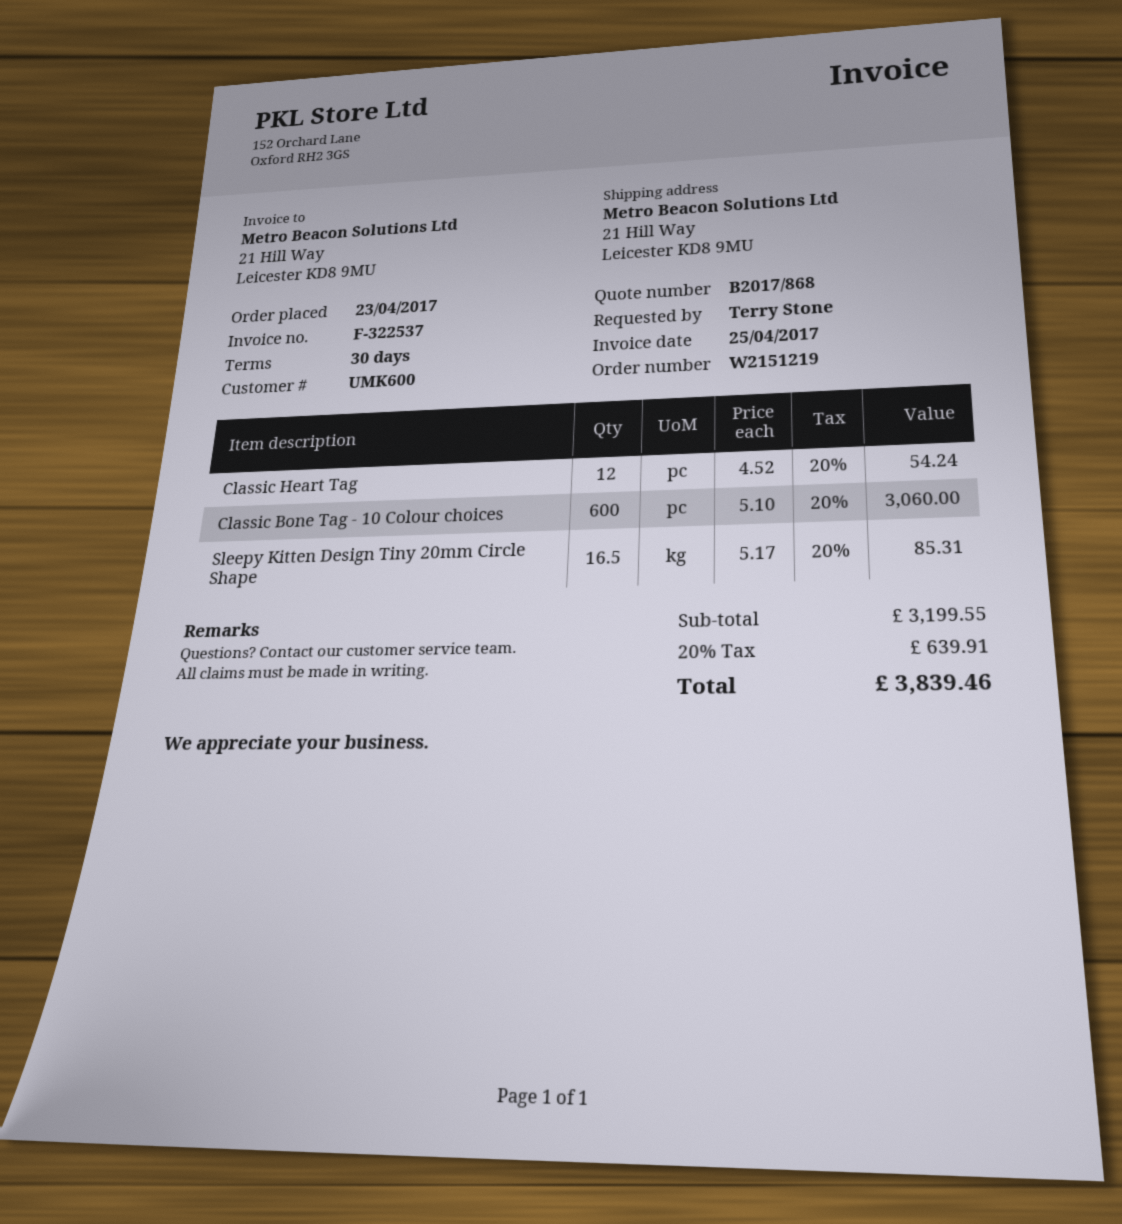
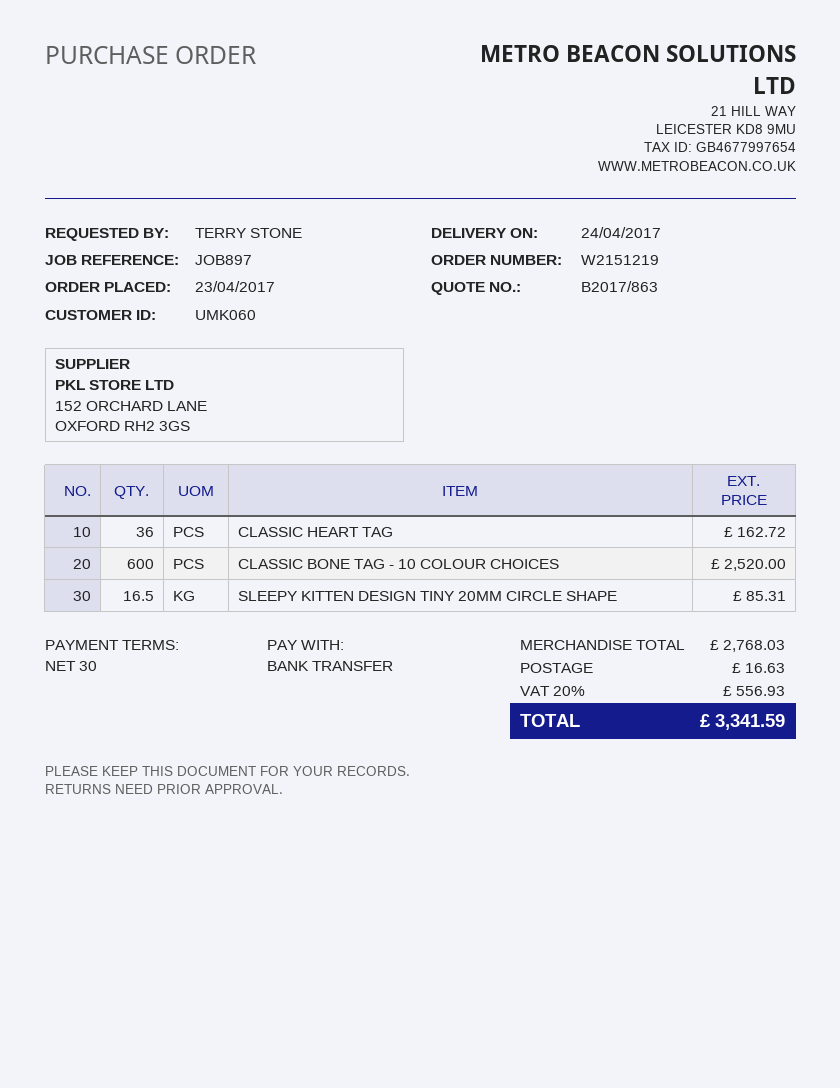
quote number: B2017/868 -> B2017/863
customer number: UMK600 -> UMK060
Classic Heart Tag: 12 for 54.24 -> 36 for 162.72
Classic Bone Tag - 10 Colour choices: 600 for 3060.00 -> 600 for 2520.00
subtotal: 3199.55 -> 2768.03
shipping: none -> 16.63
tax: 20% = 639.91 -> 20% = 556.93
total: 3839.46 -> 3341.59

